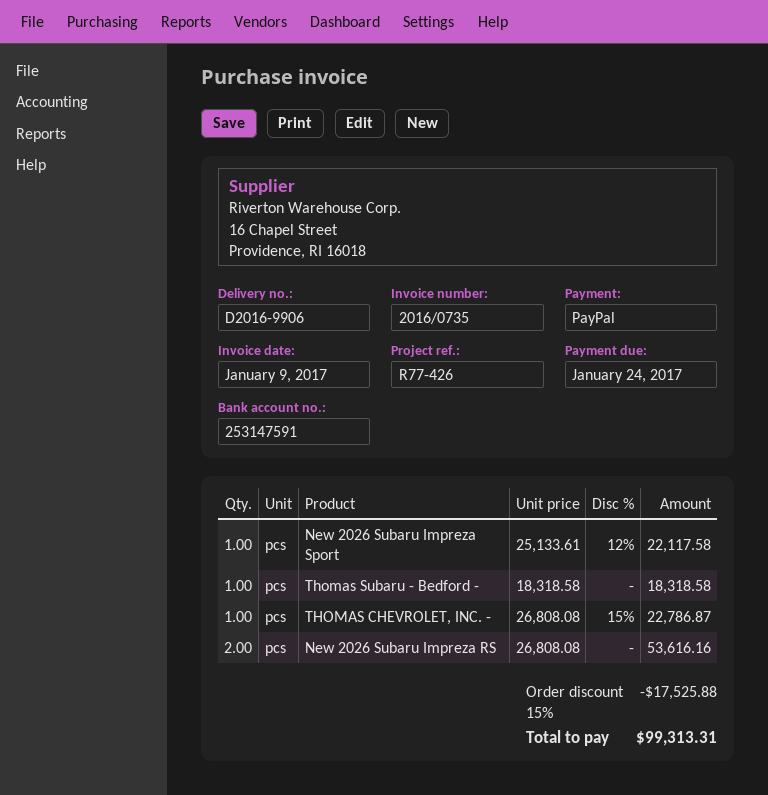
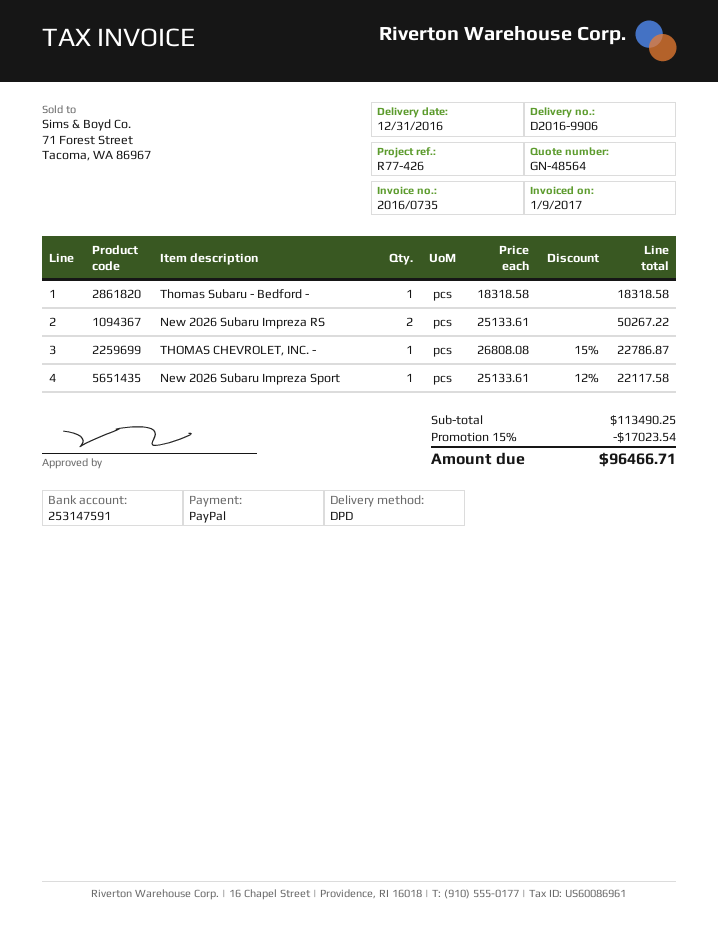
New 2026 Subaru Impreza RS: 2 x 26808.08 = 53616.16 -> 2 x 25133.61 = 50267.22
discount: 15% = 17525.88 -> 15% = 17023.54
total: 99313.31 -> 96466.71

